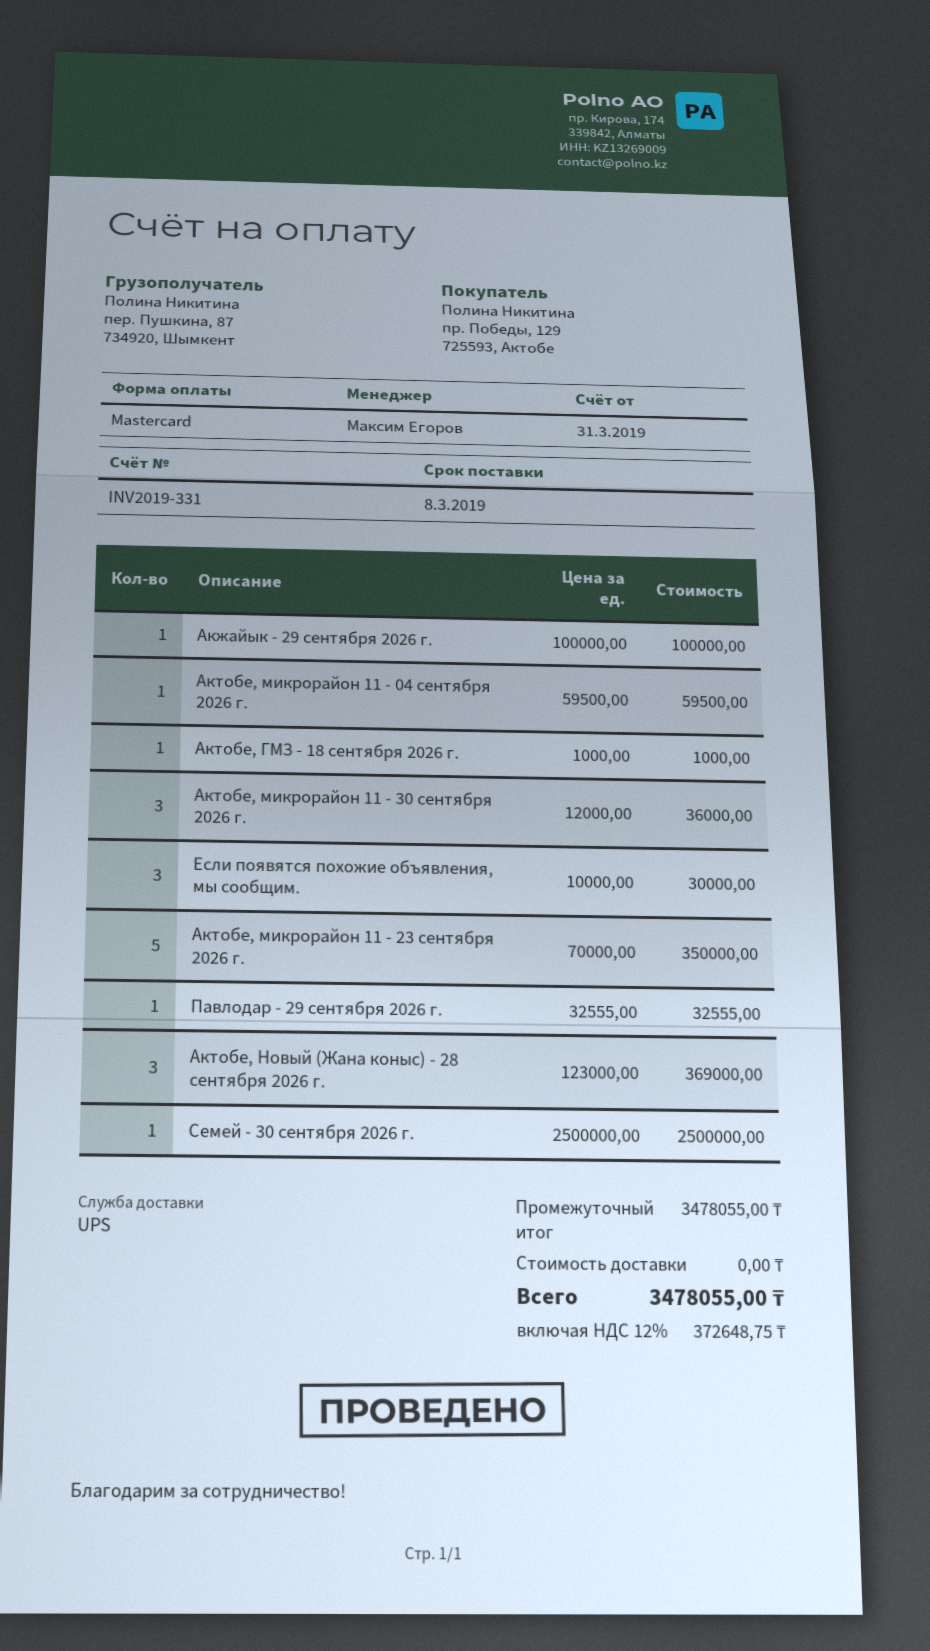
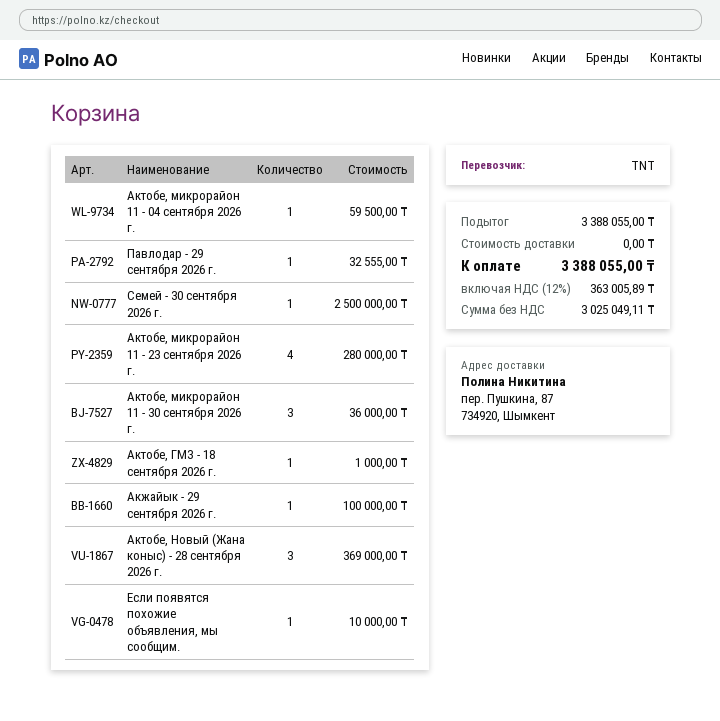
shipping method: UPS -> TNT
Если появятся похожие объявления, мы сообщим.: 3 for 30000.00 -> 1 for 10000.00
Актобе, микрорайон 11 - 23 сентября 2026 г.: 5 for 350000.00 -> 4 for 280000.00
subtotal: 3478055.00 -> 3388055.00
tax: 12% = 372648.75 -> 12% = 363005.89
total: 3478055.00 -> 3388055.00

